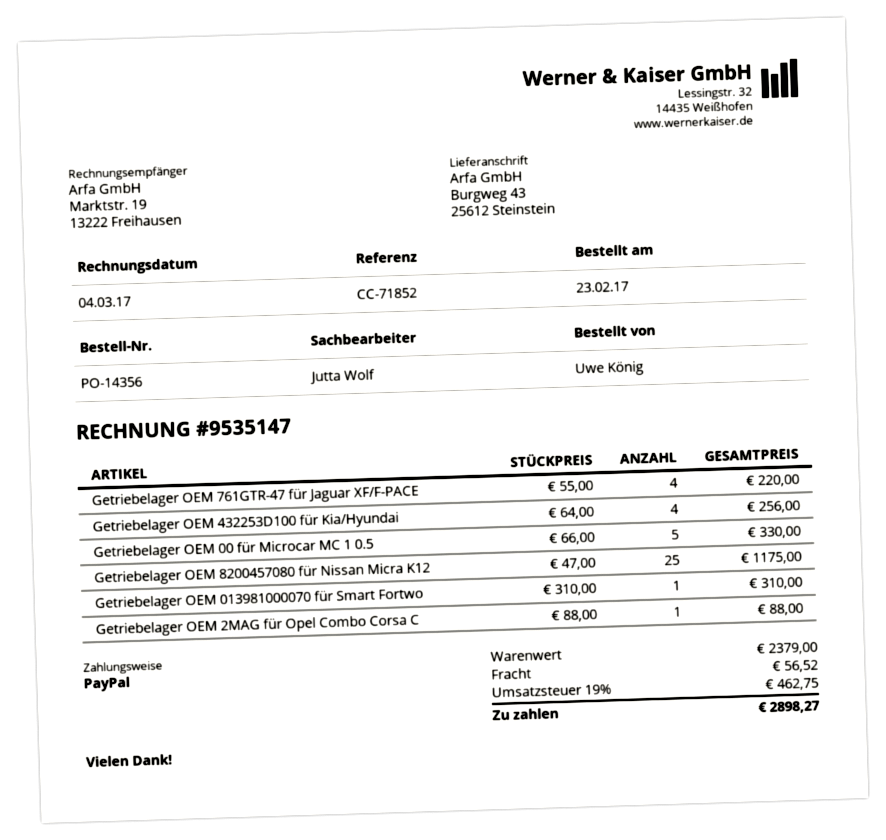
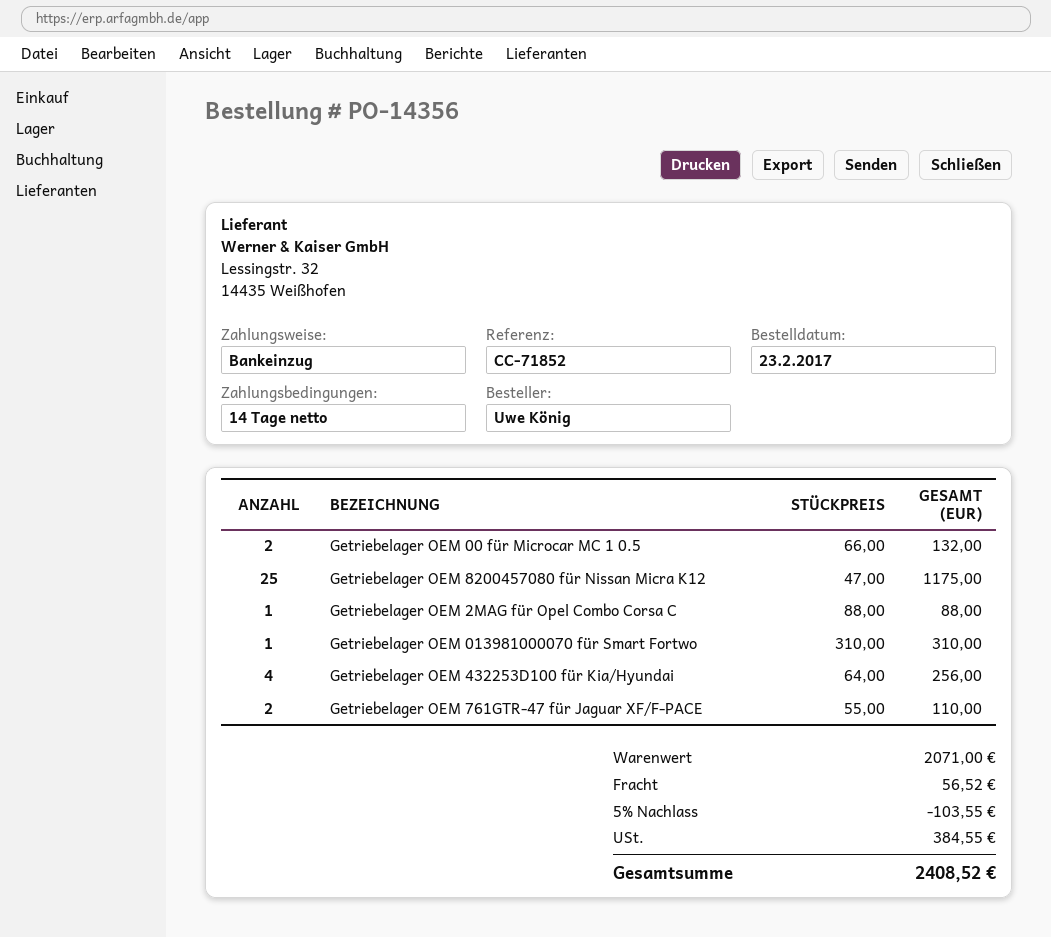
payment method: PayPal -> direct debit
Getriebelager OEM 761GTR-47 für Jaguar XF/F-PACE: 4 x 55.00 = 220.00 -> 2 x 55.00 = 110.00
Getriebelager OEM 00 für Microcar MC 1 0.5: 5 x 66.00 = 330.00 -> 2 x 66.00 = 132.00
subtotal: 2379.00 -> 2071.00
discount: none -> 5% = 103.55
tax: 462.75 -> 384.55
total: 2898.27 -> 2408.52

